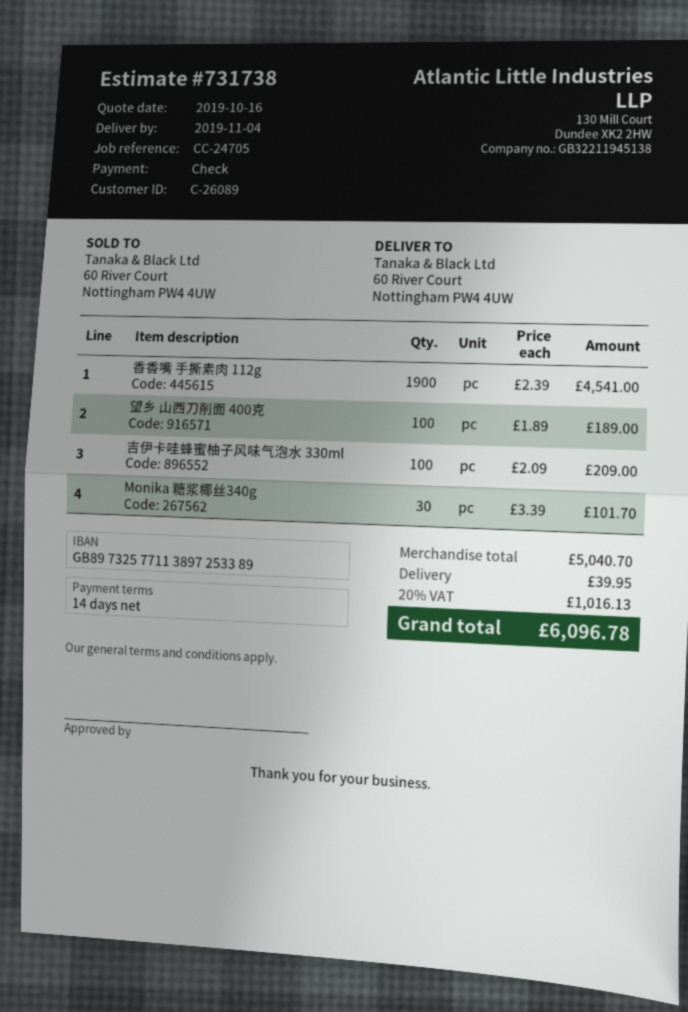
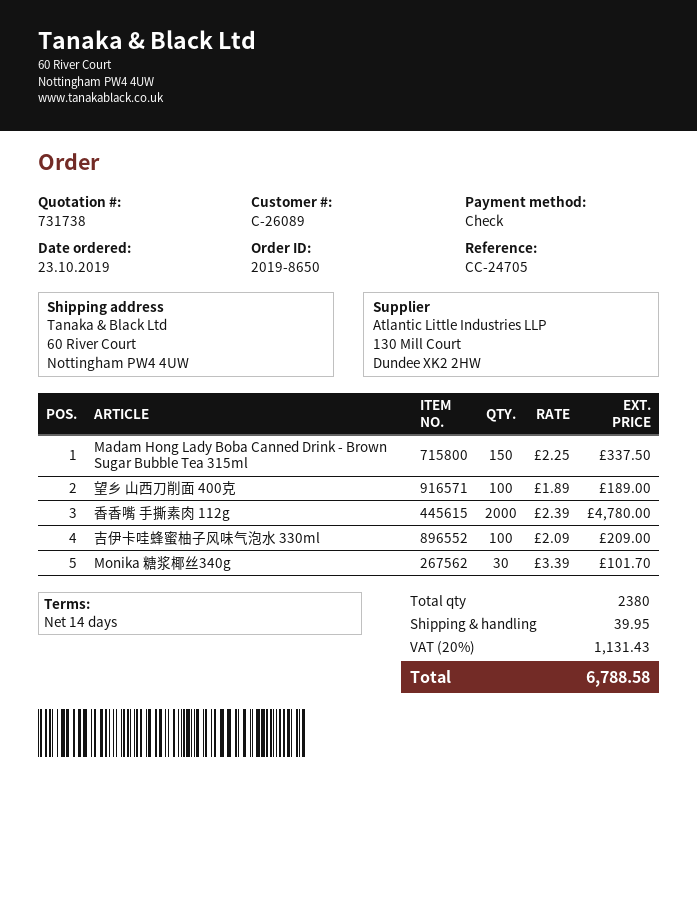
香香嘴 手撕素肉 112g: 1900 x 2.39 = 4541.00 -> 2000 x 2.39 = 4780.00
Madam Hong Lady Boba Canned Drink - Brown Sugar Bubble Tea 315ml: none -> 150 x 2.25 = 337.50
tax: 20% = 1016.13 -> 20% = 1131.43
total: 6096.78 -> 6788.58

